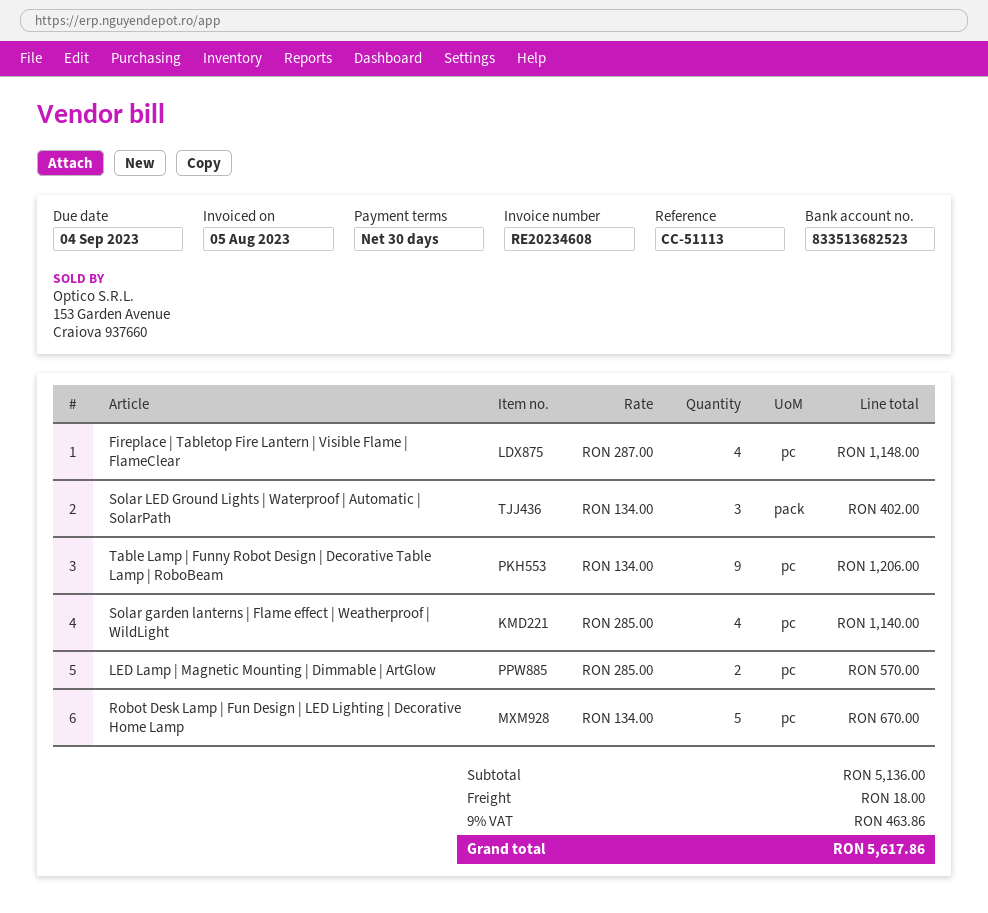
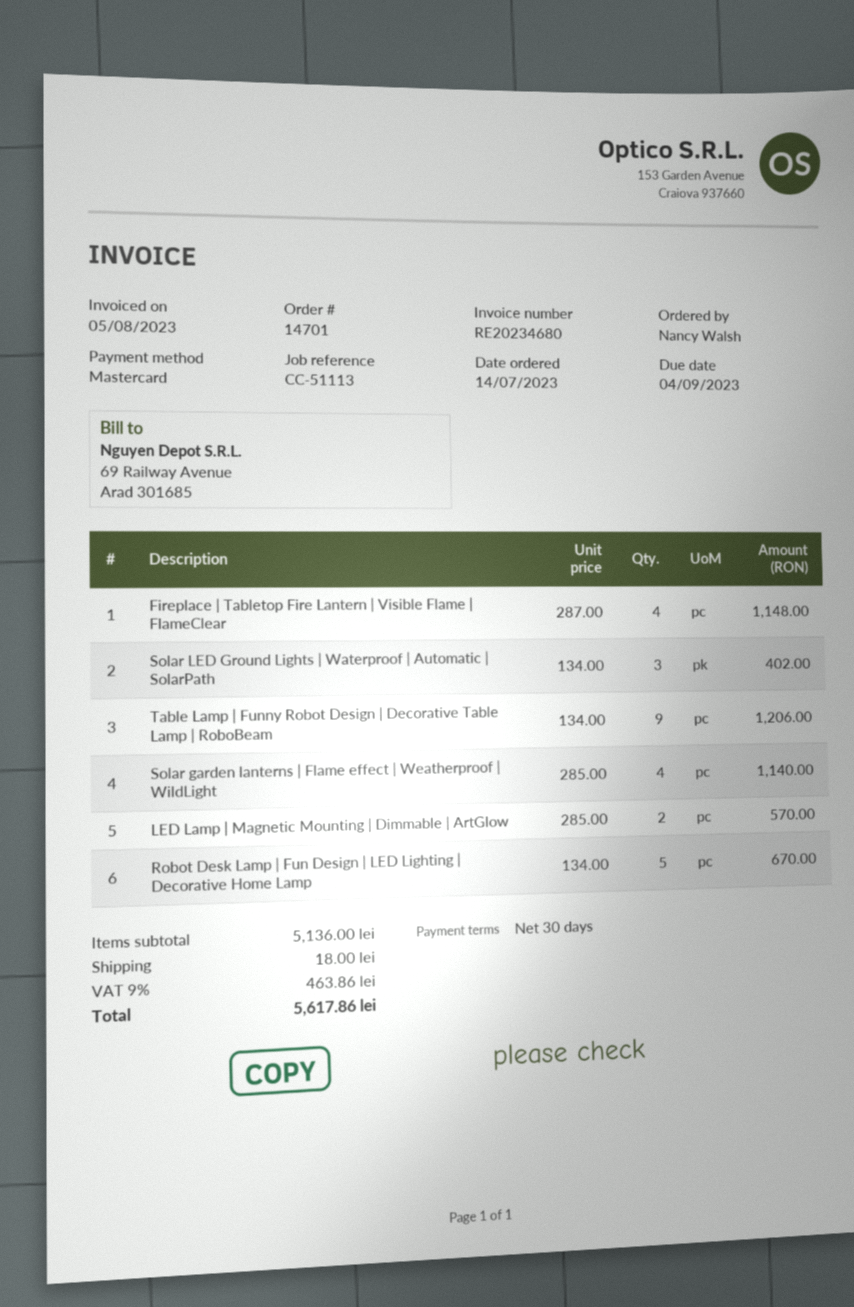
invoice number: RE20234608 -> RE20234680

